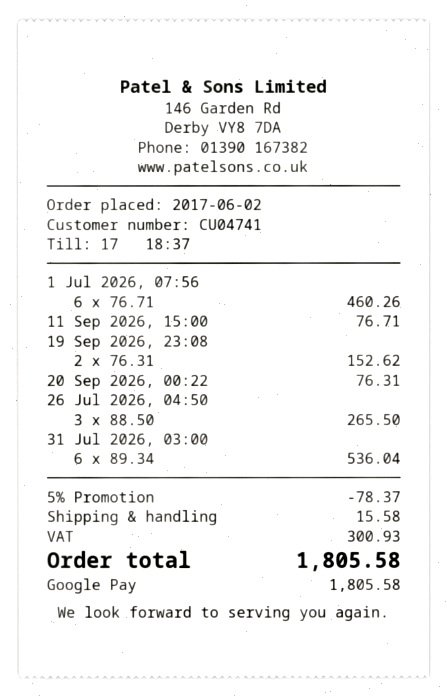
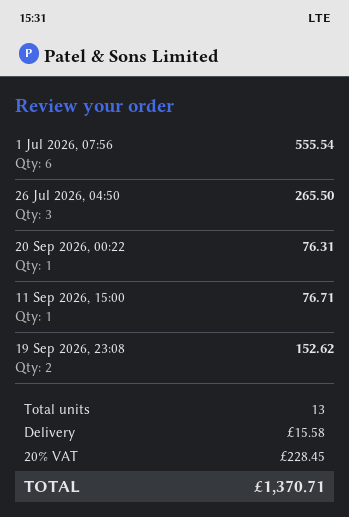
1 Jul 2026, 07:56: 6 for 460.26 -> 6 for 555.54
31 Jul 2026, 03:00: 6 for 536.04 -> none
discount: 5% = 78.37 -> none
tax: 300.93 -> 228.45
total: 1805.58 -> 1370.71

